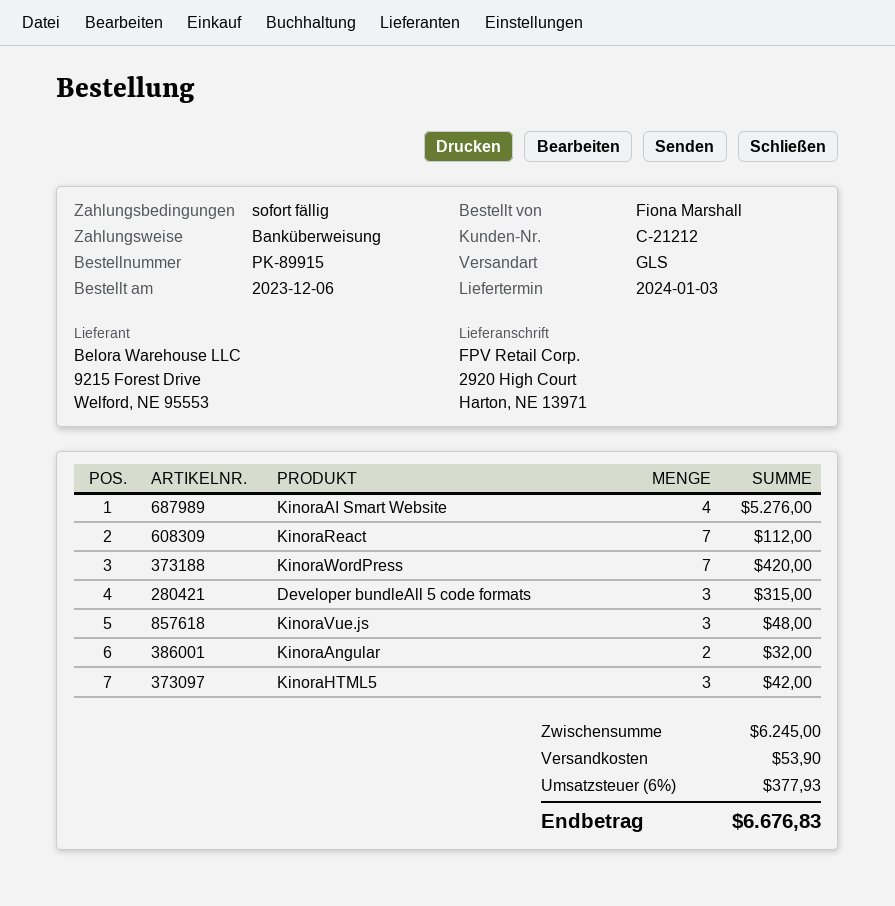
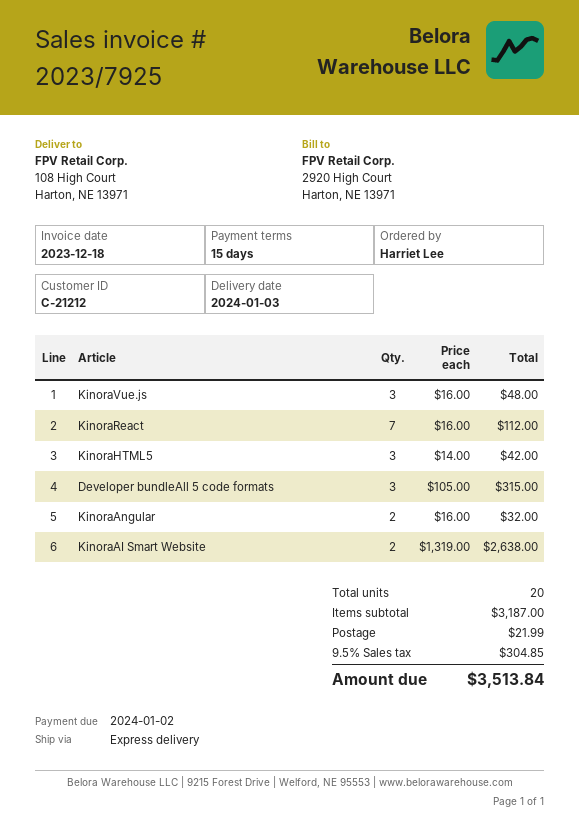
payment terms: on receipt -> 15 days
ordered by: Fiona Marshall -> Harriet Lee
shipping method: GLS -> express
ship to: 2920 High Court, Harton, NE 13971 -> 108 High Court, Harton, NE 13971
KinoraAI Smart Website: 4 for 5276.00 -> 2 for 2638.00
KinoraWordPress: 7 for 420.00 -> none
subtotal: 6245.00 -> 3187.00
shipping: 53.90 -> 21.99
tax: 6% = 377.93 -> 9.5% = 304.85
total: 6676.83 -> 3513.84

